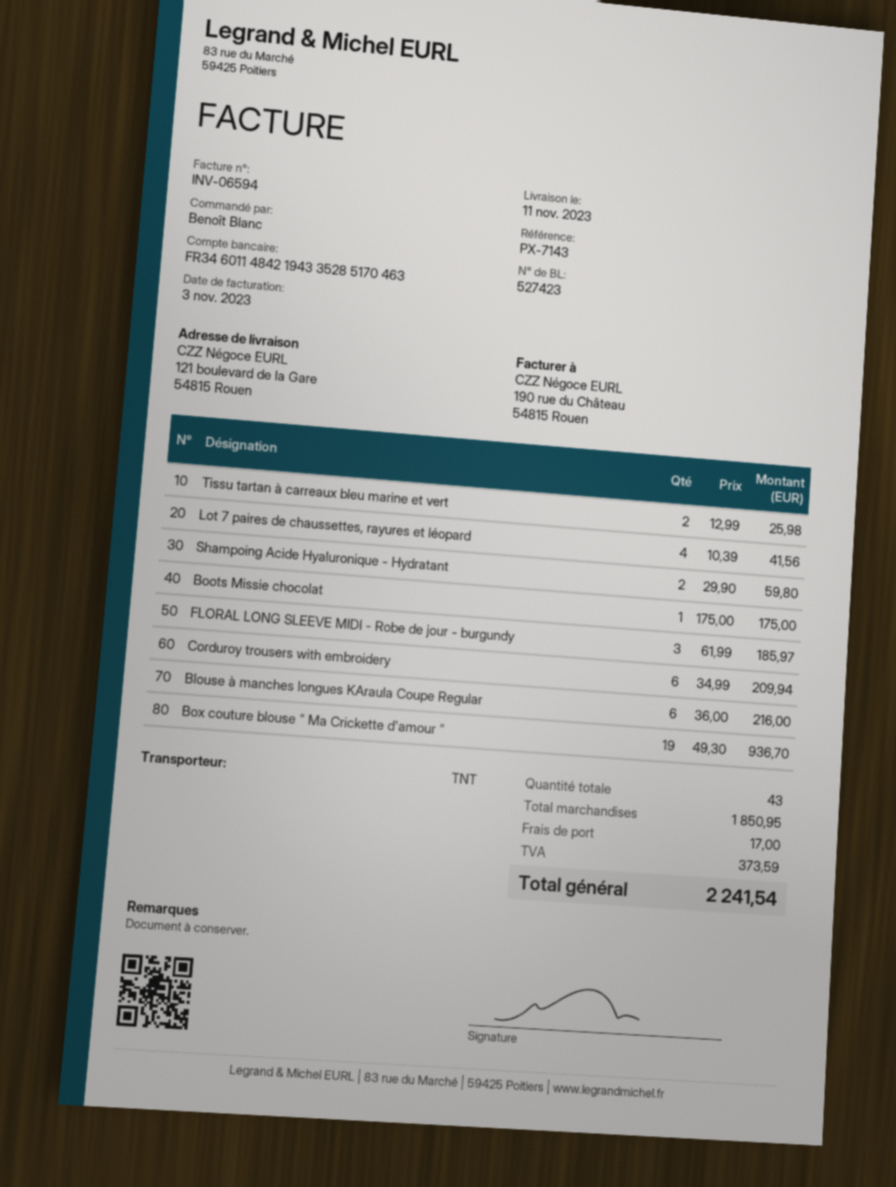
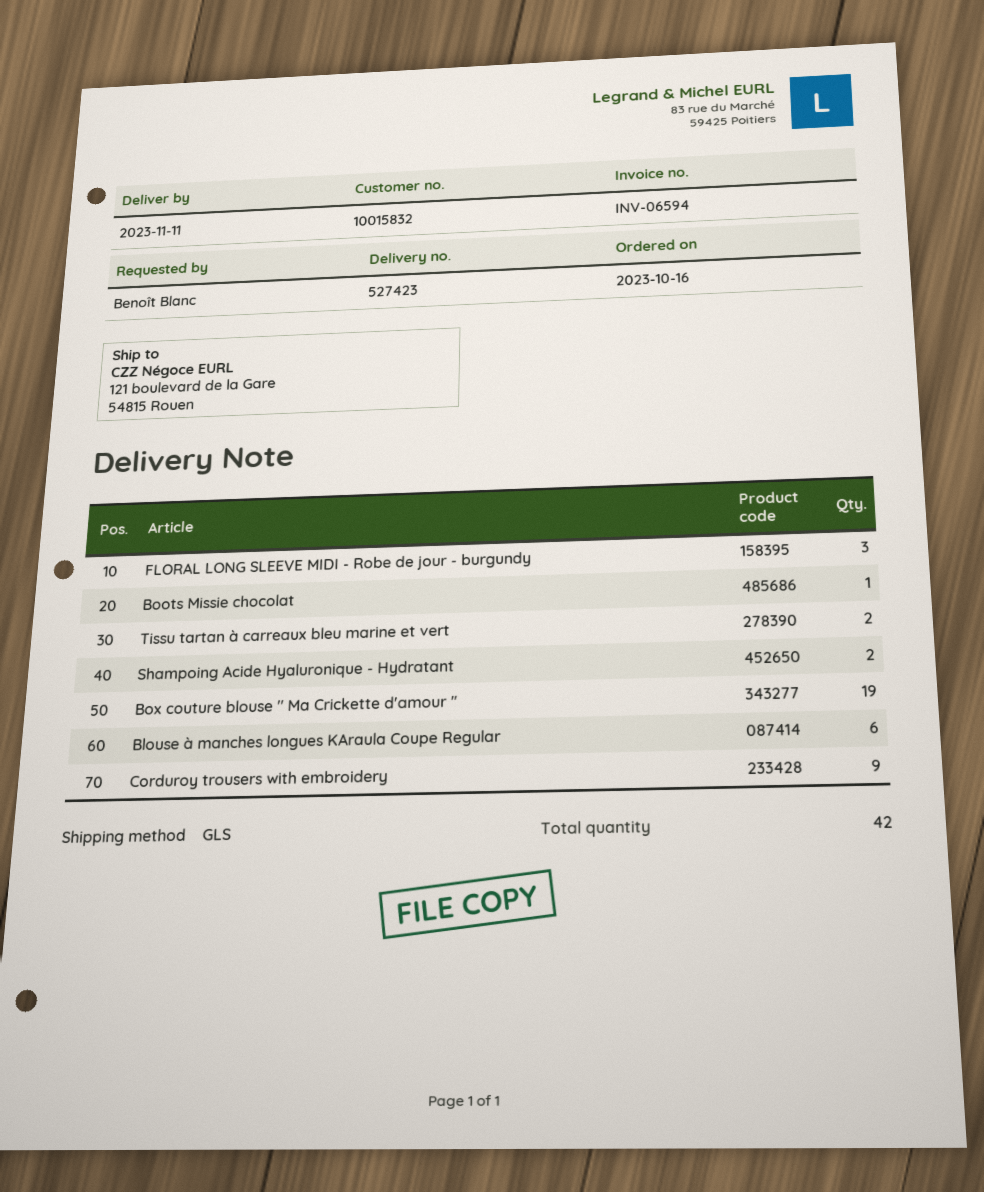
shipping method: TNT -> GLS
Lot 7 paires de chaussettes, rayures et léopard: 4 -> none
Corduroy trousers with embroidery: 6 -> 9
total quantity: 43 -> 42

